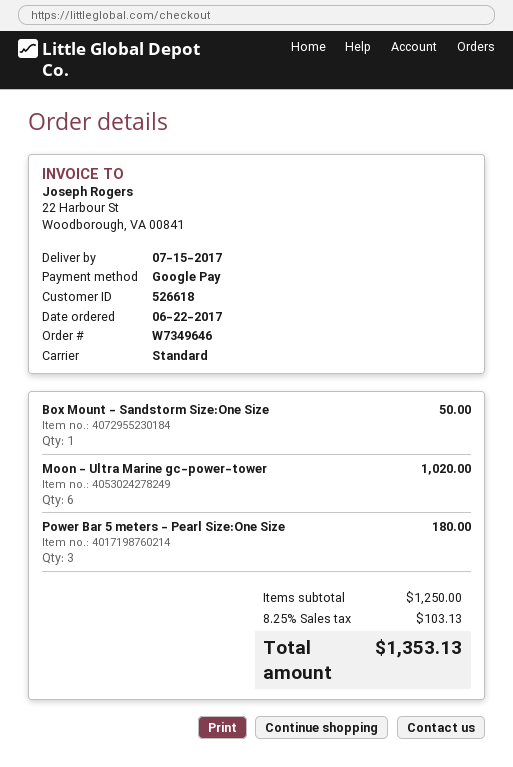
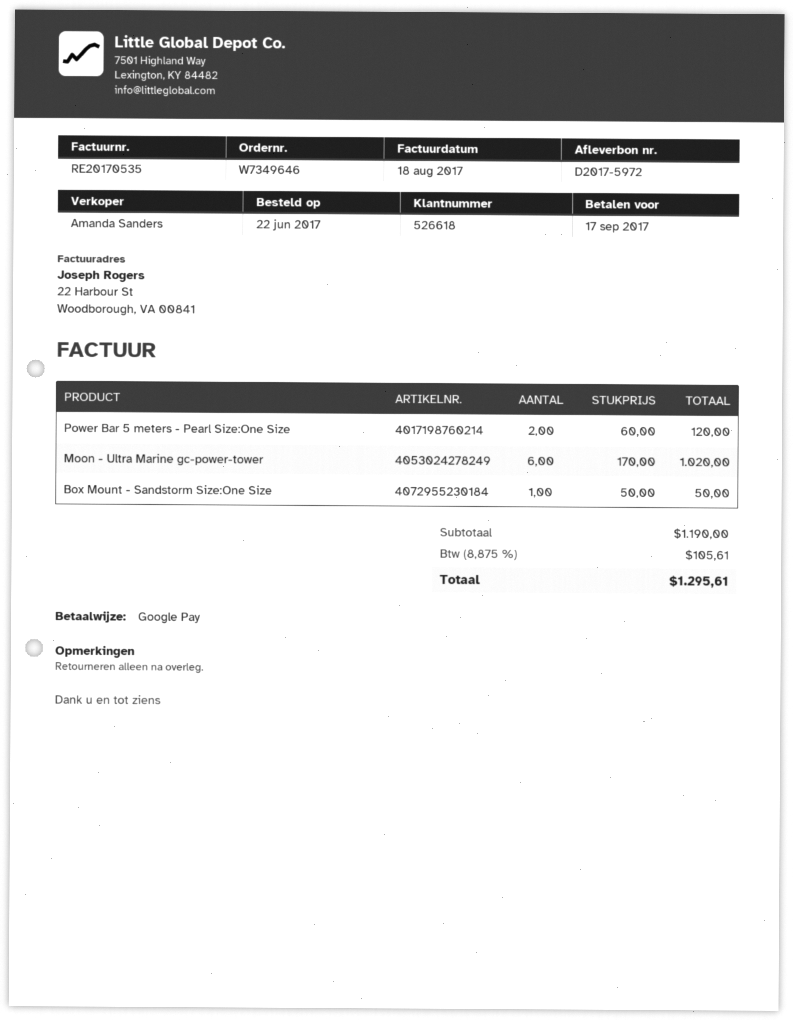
Power Bar 5 meters - Pearl Size:One Size: 3 for 180.00 -> 2 for 120.00
subtotal: 1250.00 -> 1190.00
tax: 8.25% = 103.13 -> 8.875% = 105.61
total: 1353.13 -> 1295.61

